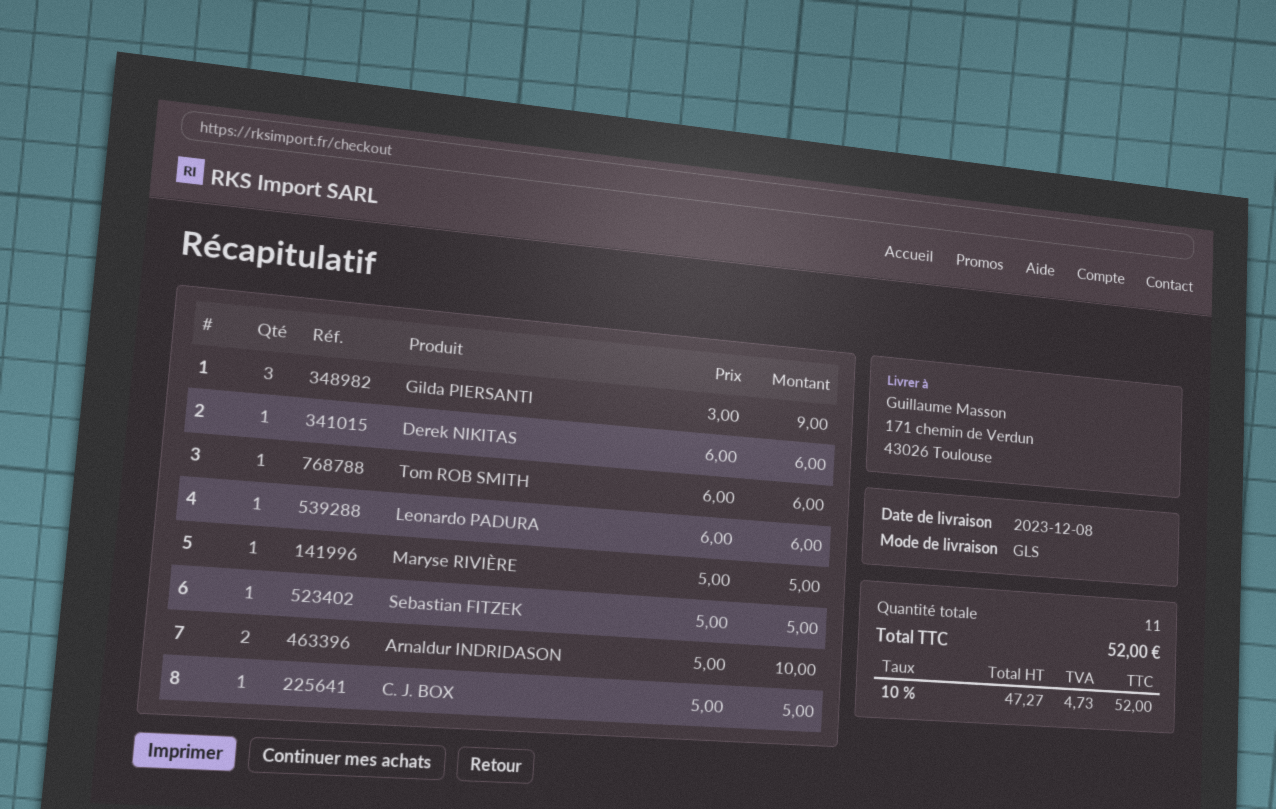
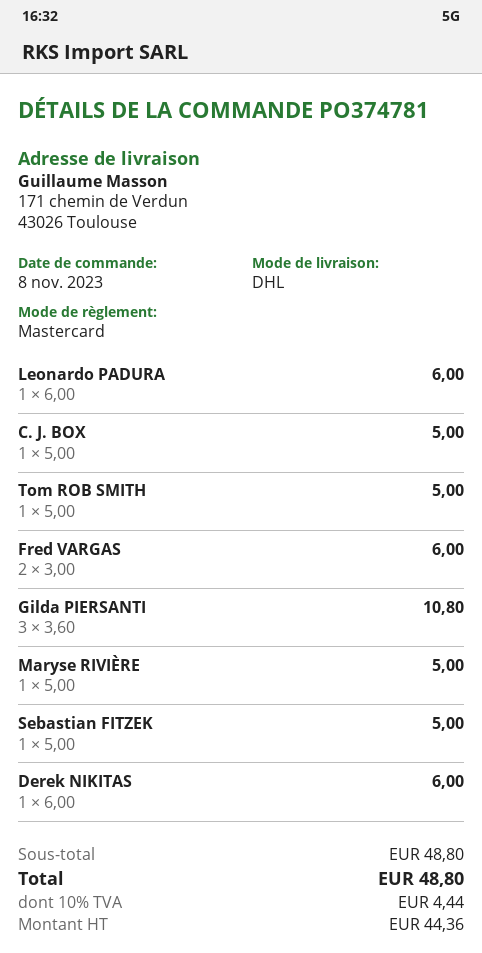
shipping method: GLS -> DHL
Gilda PIERSANTI: 3 x 3.00 = 9.00 -> 3 x 3.60 = 10.80
Tom ROB SMITH: 1 x 6.00 = 6.00 -> 1 x 5.00 = 5.00
Arnaldur INDRIDASON: 2 x 5.00 = 10.00 -> none
Fred VARGAS: none -> 2 x 3.00 = 6.00
net: 47.27 -> 44.36
tax: 10% = 4.73 -> 10% = 4.44
total: 52.00 -> 48.80

